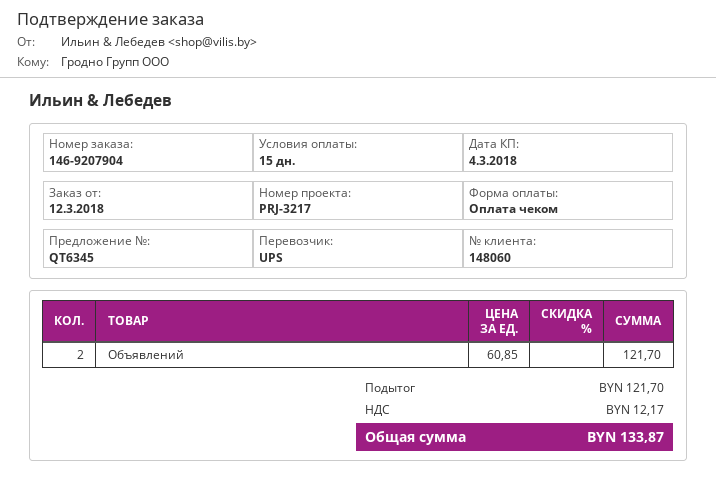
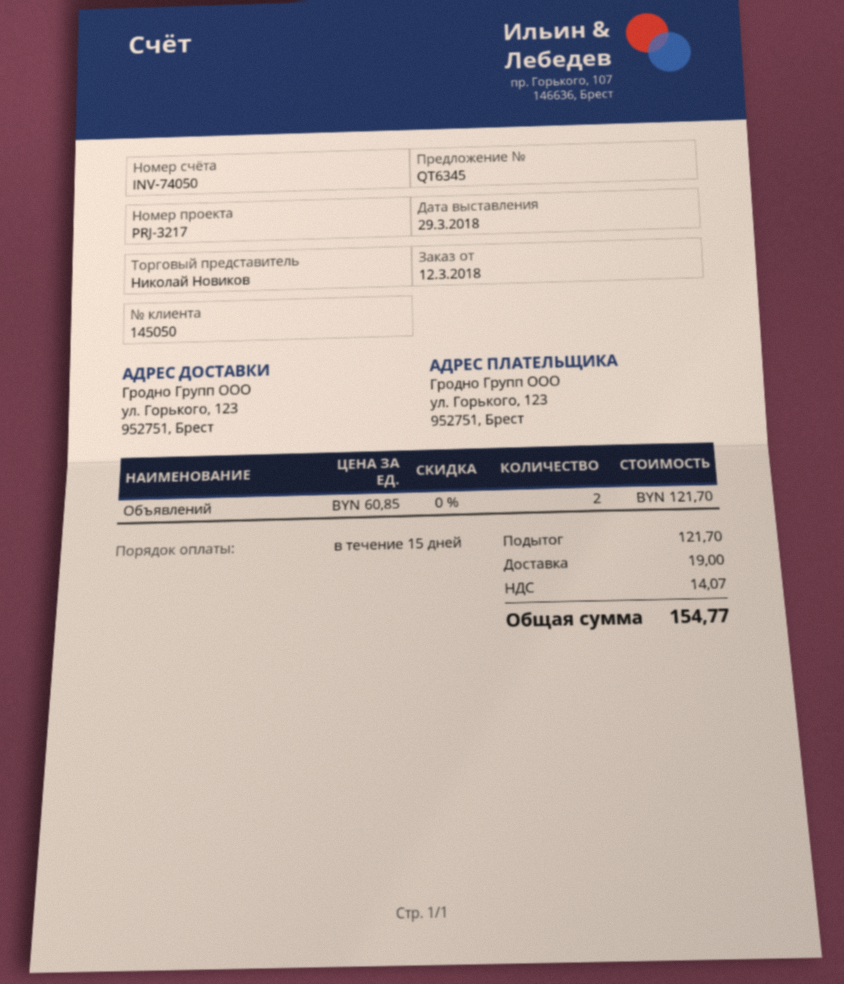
customer number: 148060 -> 145050
shipping: none -> 19.00
tax: 12.17 -> 14.07
total: 133.87 -> 154.77

